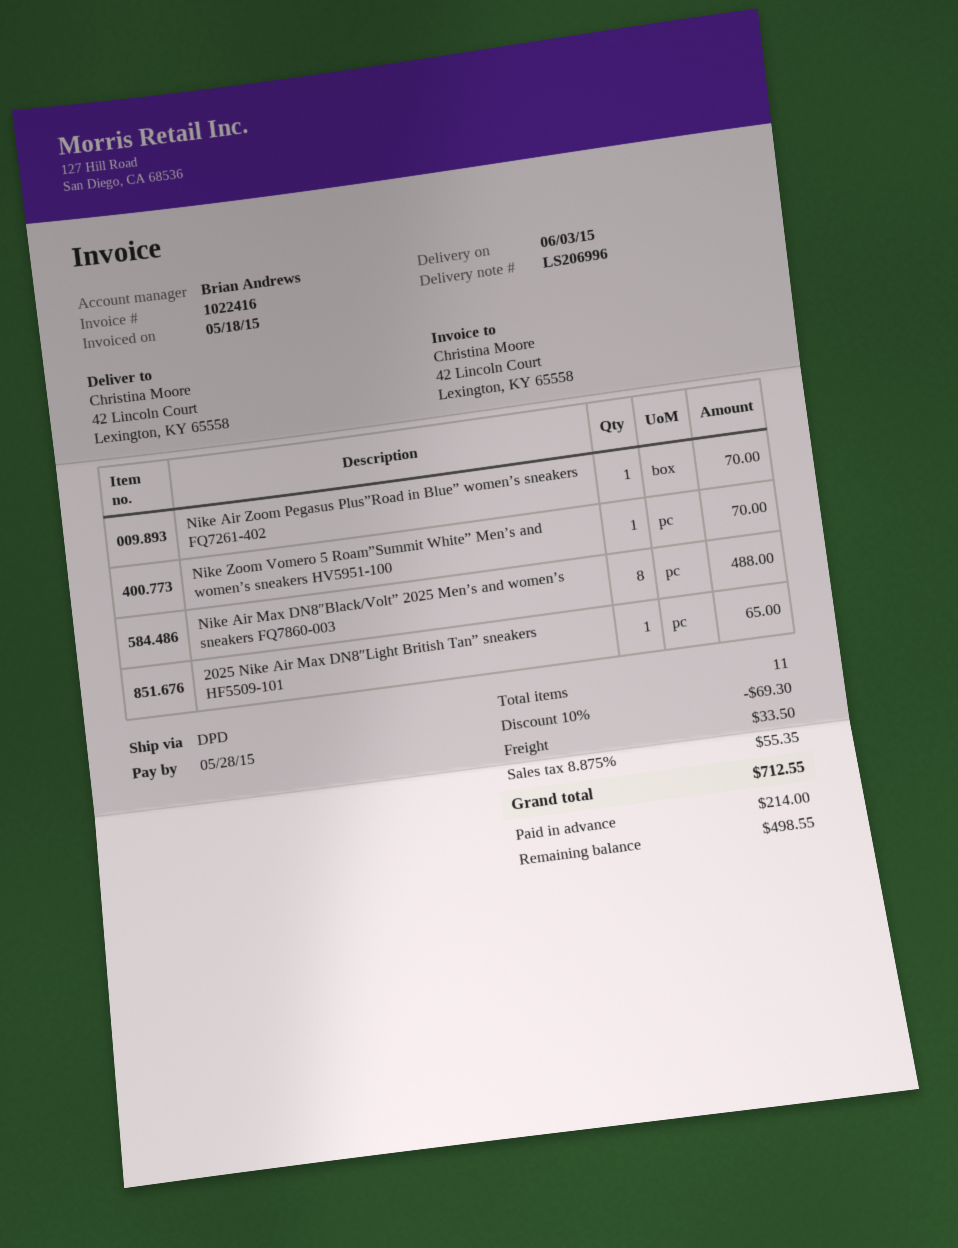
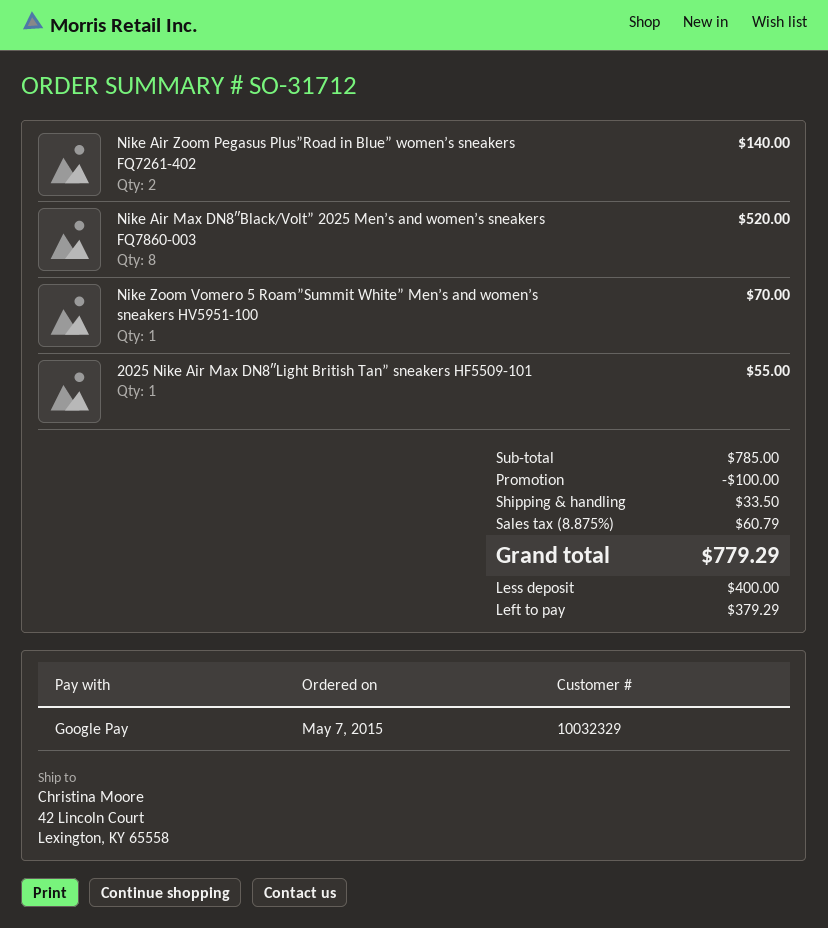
Nike Air Zoom Pegasus Plus”Road in Blue” women’s sneakers FQ7261-402: 1 for 70.00 -> 2 for 140.00
Nike Air Max DN8″Black/Volt” 2025 Men’s and women’s sneakers FQ7860-003: 8 for 488.00 -> 8 for 520.00
2025 Nike Air Max DN8″Light British Tan” sneakers HF5509-101: 1 for 65.00 -> 1 for 55.00
discount: 69.30 -> 100.00
tax: 8.875% = 55.35 -> 8.875% = 60.79
total: 712.55 -> 779.29
deposit: 214.00 -> 400.00
balance: 498.55 -> 379.29

